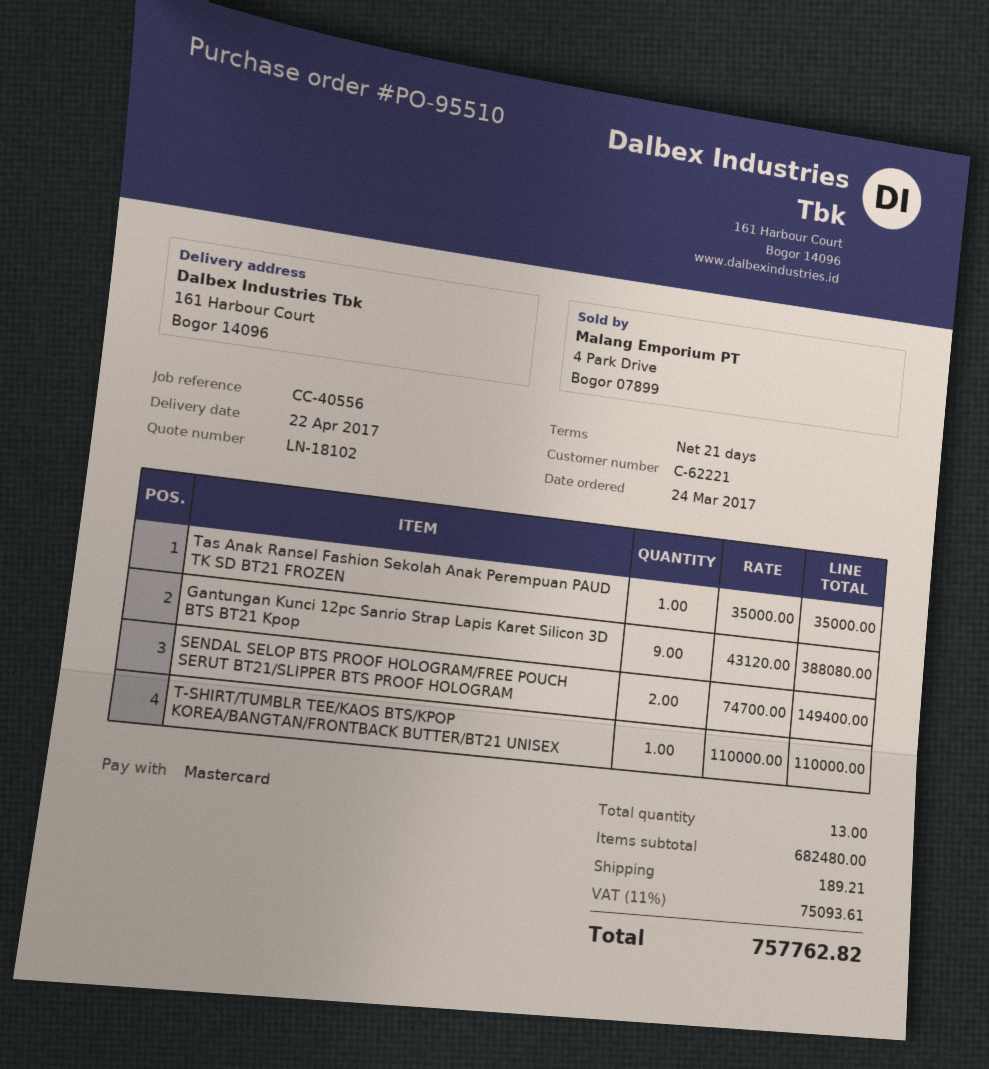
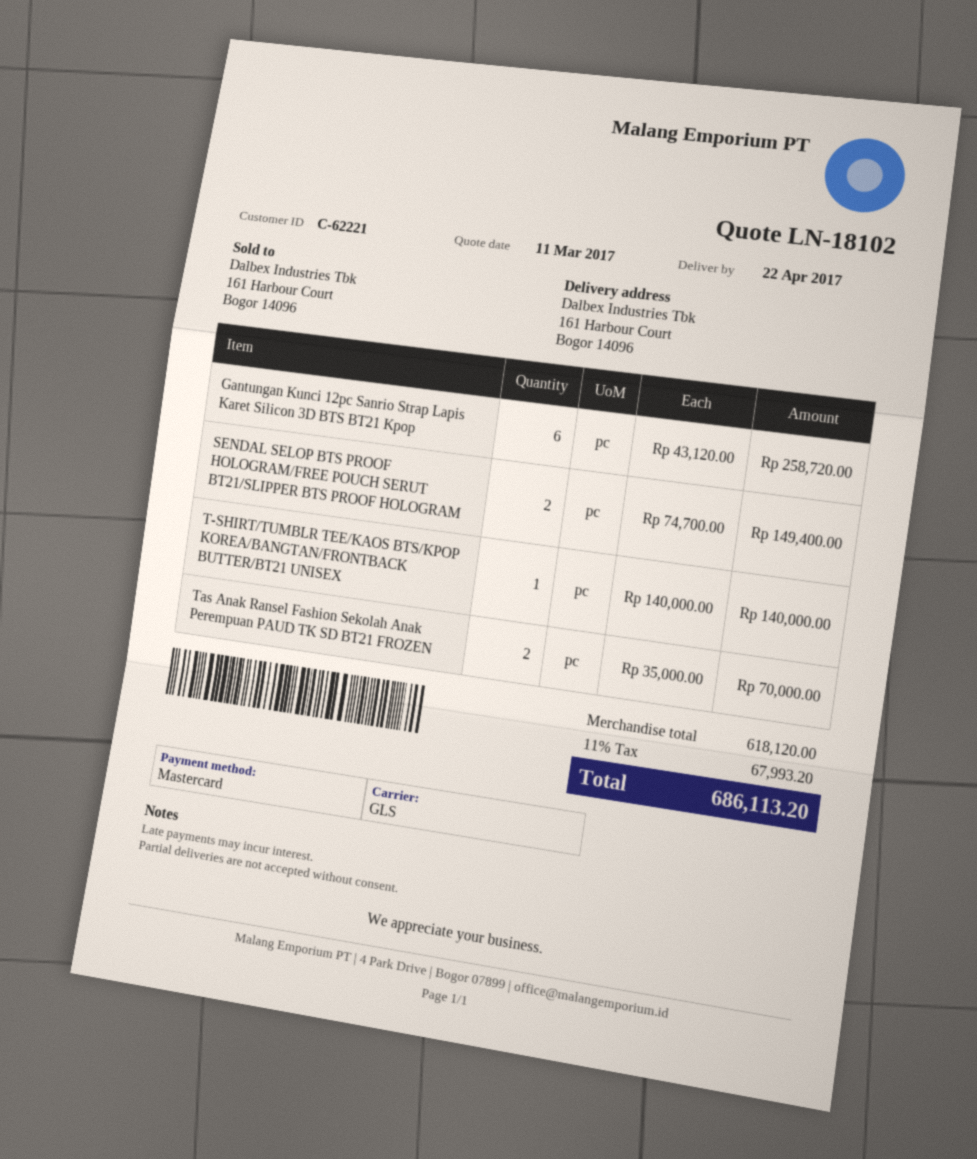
Tas Anak Ransel Fashion Sekolah Anak Perempuan PAUD TK SD BT21 FROZEN: 1 x 35000.00 = 35000.00 -> 2 x 35000.00 = 70000.00
Gantungan Kunci 12pc Sanrio Strap Lapis Karet Silicon 3D BTS BT21 Kpop: 9 x 43120.00 = 388080.00 -> 6 x 43120.00 = 258720.00
T-SHIRT/TUMBLR TEE/KAOS BTS/KPOP KOREA/BANGTAN/FRONTBACK BUTTER/BT21 UNISEX: 1 x 110000.00 = 110000.00 -> 1 x 140000.00 = 140000.00
subtotal: 682480.00 -> 618120.00
shipping: 189.21 -> none
tax: 11% = 75093.61 -> 11% = 67993.20
total: 757762.82 -> 686113.20

